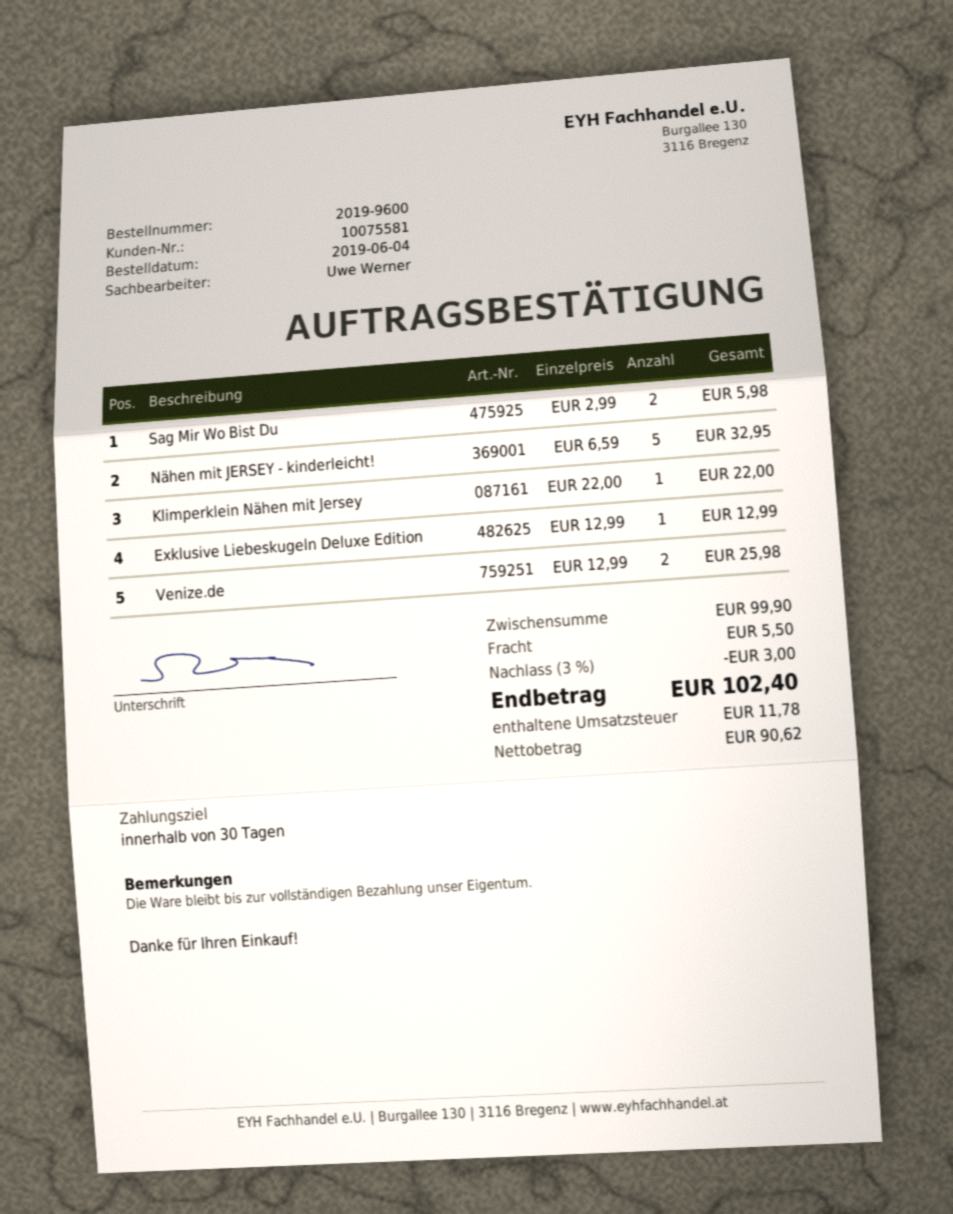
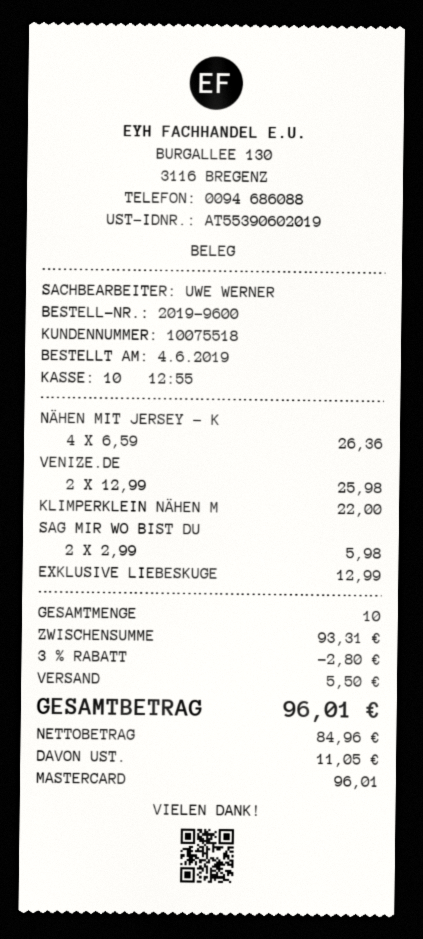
customer number: 10075581 -> 10075518
Nähen mit JERSEY - kinderleicht!: 5 x 6.59 = 32.95 -> 4 x 6.59 = 26.36
subtotal: 99.90 -> 93.31
discount: 3% = 3.00 -> 3% = 2.80
net: 90.62 -> 84.96
tax: 11.78 -> 11.05
total: 102.40 -> 96.01

